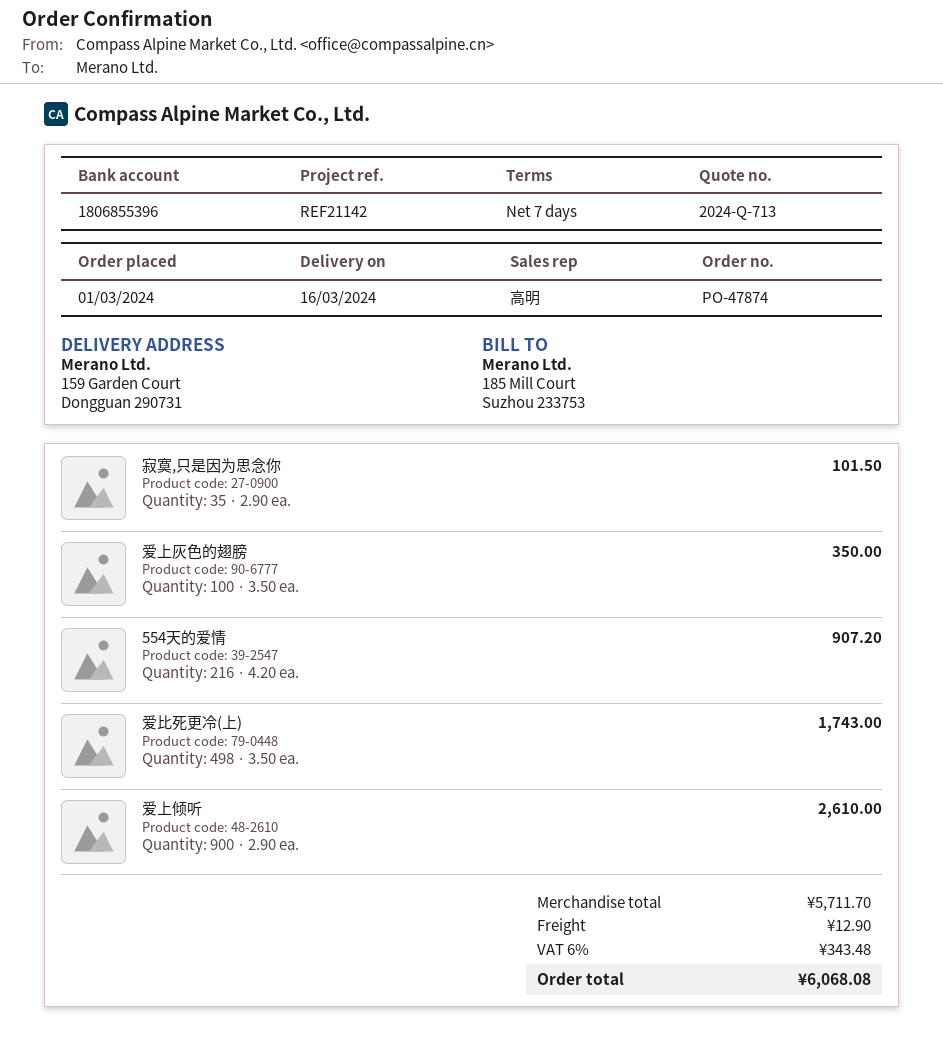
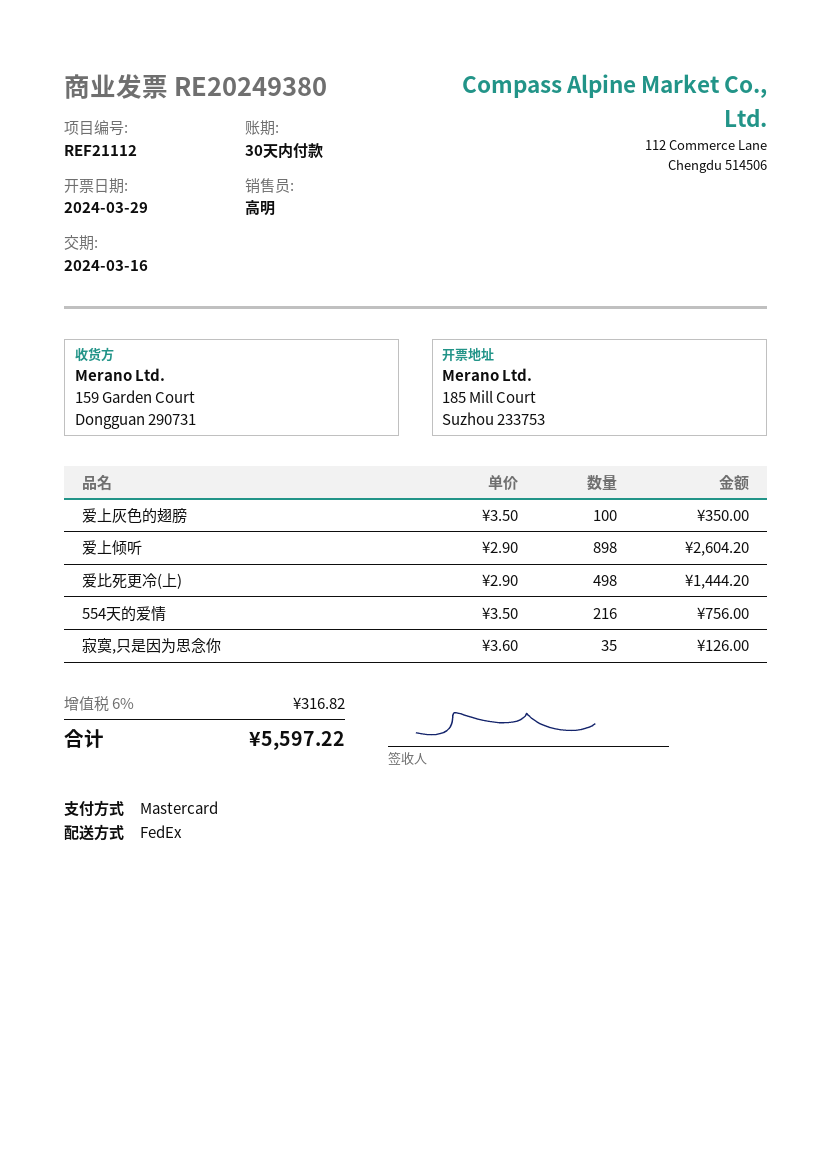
payment terms: 7 days -> 30 days
reference: REF21142 -> REF21112
寂寞,只是因为思念你: 35 x 2.90 = 101.50 -> 35 x 3.60 = 126.00
554天的爱情: 216 x 4.20 = 907.20 -> 216 x 3.50 = 756.00
爱比死更冷(上): 498 x 3.50 = 1743.00 -> 498 x 2.90 = 1444.20
爱上倾听: 900 x 2.90 = 2610.00 -> 898 x 2.90 = 2604.20
shipping: 12.90 -> none
tax: 6% = 343.48 -> 6% = 316.82
total: 6068.08 -> 5597.22

